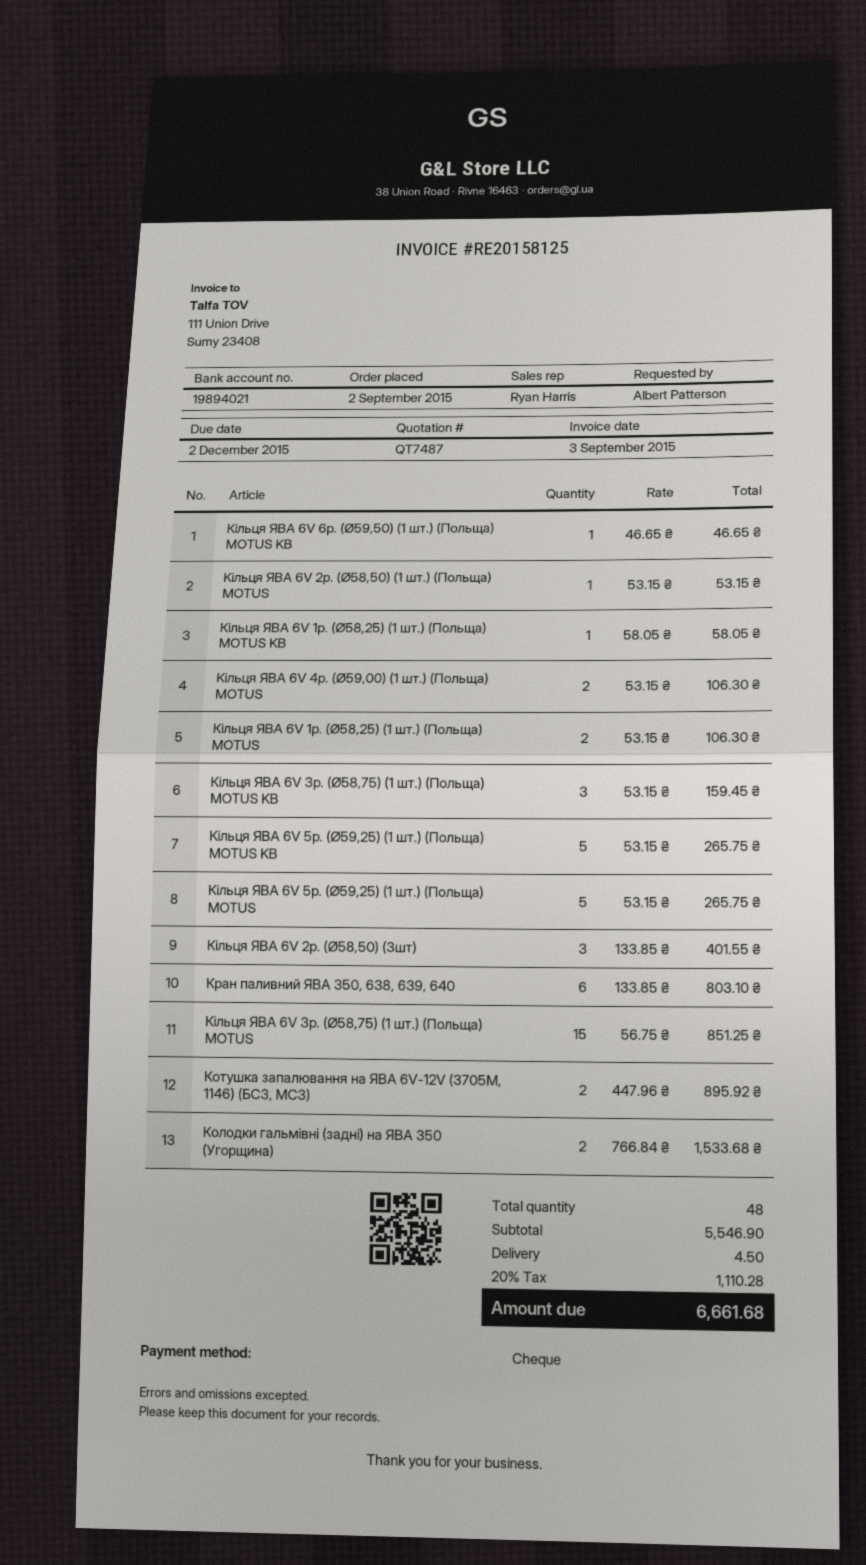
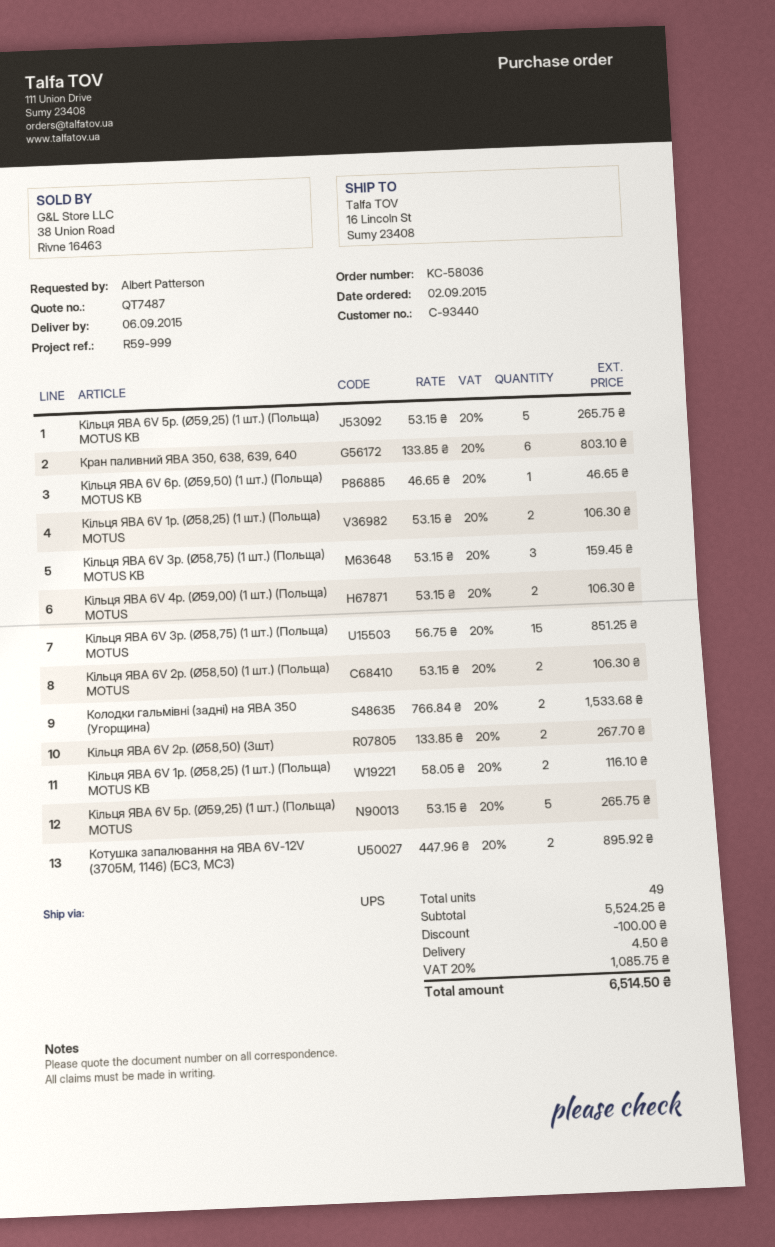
Кільця ЯВА 6V 2р. (Ø58,50) (1 шт.) (Польща) MOTUS: 1 x 53.15 = 53.15 -> 2 x 53.15 = 106.30
Кільця ЯВА 6V 1р. (Ø58,25) (1 шт.) (Польща) MOTUS KB: 1 x 58.05 = 58.05 -> 2 x 58.05 = 116.10
Кільця ЯВА 6V 2р. (Ø58,50) (3шт): 3 x 133.85 = 401.55 -> 2 x 133.85 = 267.70
total quantity: 48 -> 49
subtotal: 5546.90 -> 5524.25
discount: none -> 100.00
tax: 20% = 1110.28 -> 20% = 1085.75
total: 6661.68 -> 6514.50

